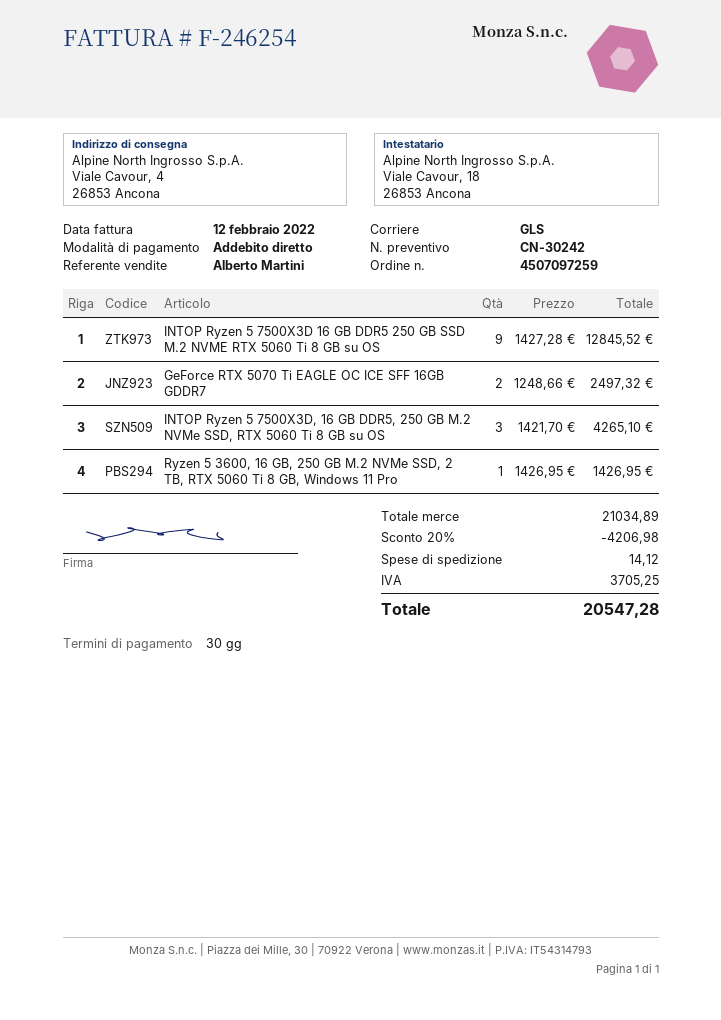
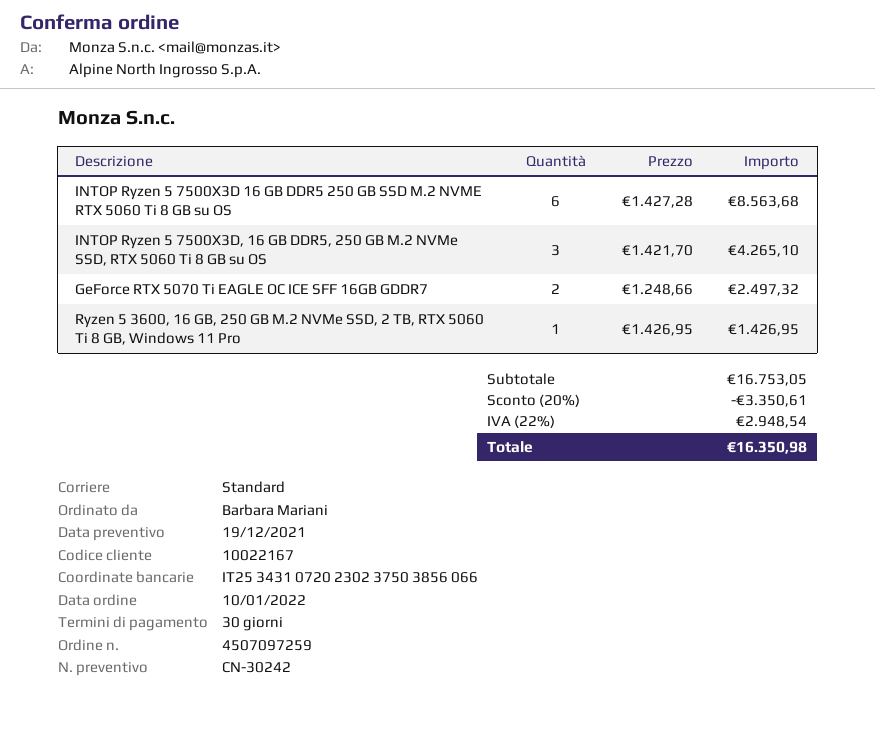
shipping method: GLS -> standard
INTOP Ryzen 5 7500X3D 16 GB DDR5 250 GB SSD M.2 NVME RTX 5060 Ti 8 GB su OS: 9 x 1427.28 = 12845.52 -> 6 x 1427.28 = 8563.68
subtotal: 21034.89 -> 16753.05
discount: 20% = 4206.98 -> 20% = 3350.61
shipping: 14.12 -> none
tax: 3705.25 -> 2948.54
total: 20547.28 -> 16350.98

